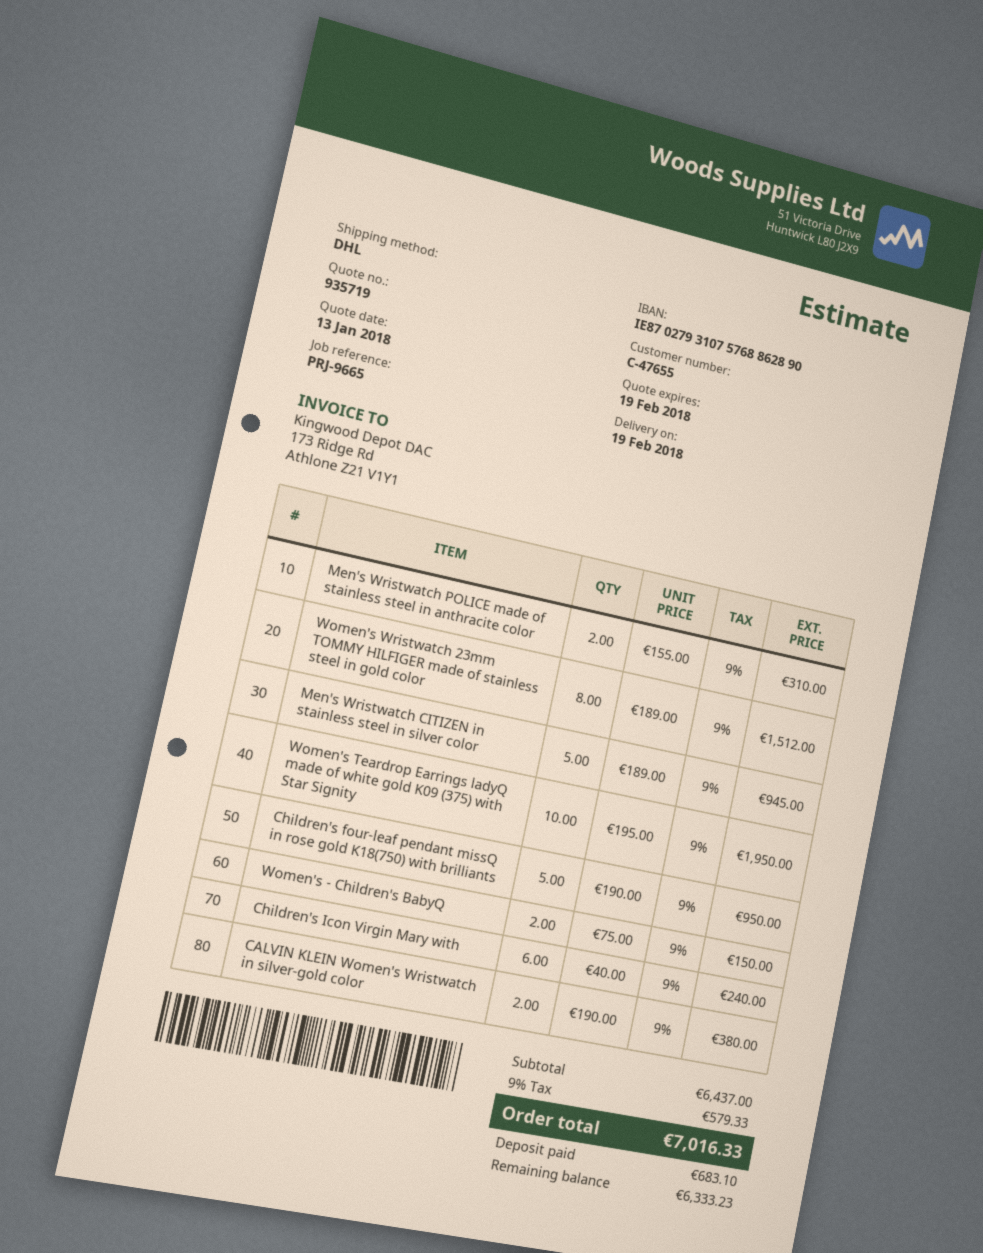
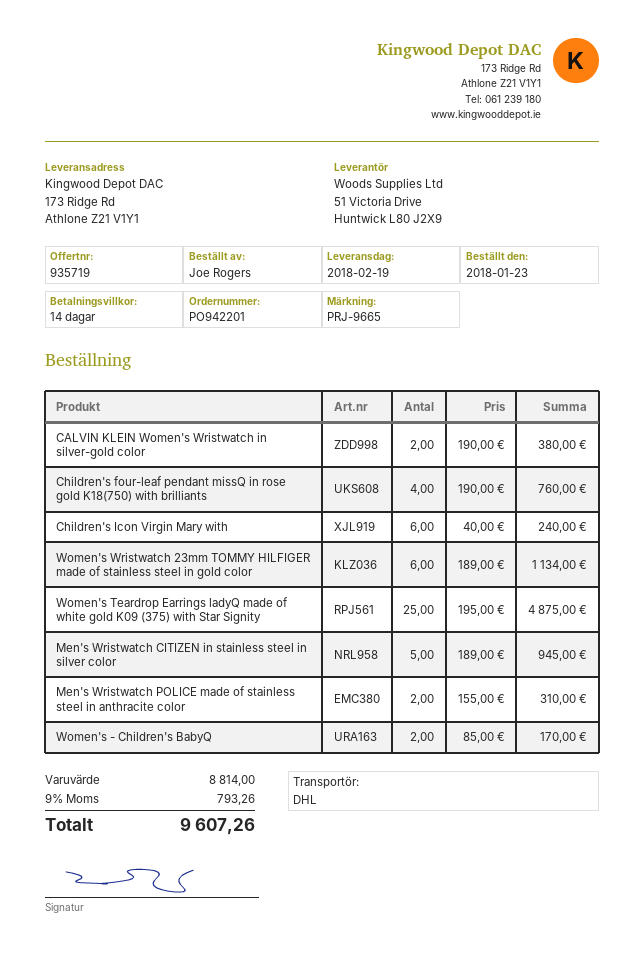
Women's Wristwatch 23mm TOMMY HILFIGER made of stainless steel in gold color: 8 x 189.00 = 1512.00 -> 6 x 189.00 = 1134.00
Women's Teardrop Earrings ladyQ made of white gold K09 (375) with Star Signity: 10 x 195.00 = 1950.00 -> 25 x 195.00 = 4875.00
Children's four-leaf pendant missQ in rose gold K18(750) with brilliants: 5 x 190.00 = 950.00 -> 4 x 190.00 = 760.00
Women's - Children's BabyQ: 2 x 75.00 = 150.00 -> 2 x 85.00 = 170.00
subtotal: 6437.00 -> 8814.00
tax: 9% = 579.33 -> 9% = 793.26
total: 7016.33 -> 9607.26

